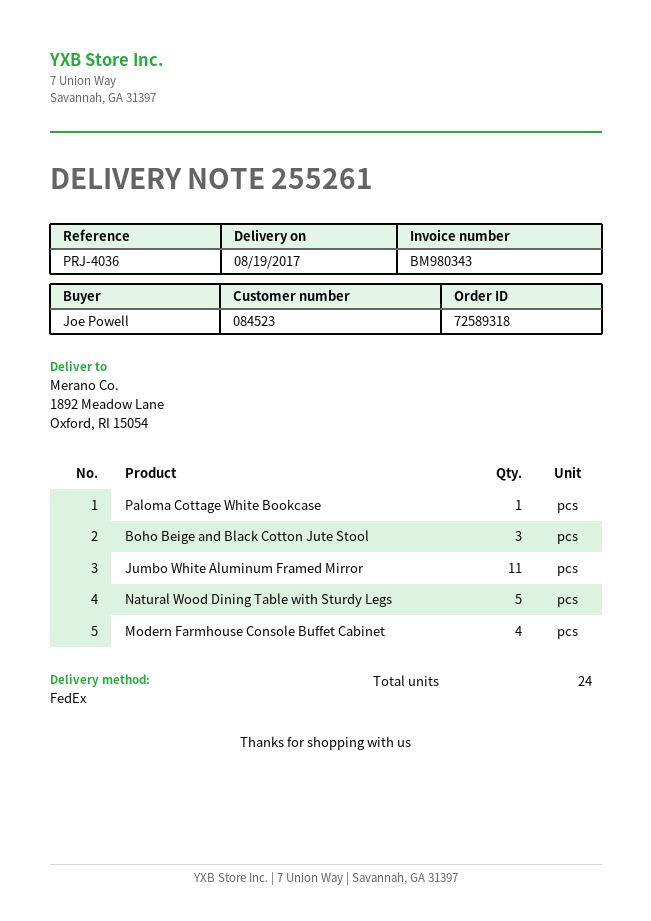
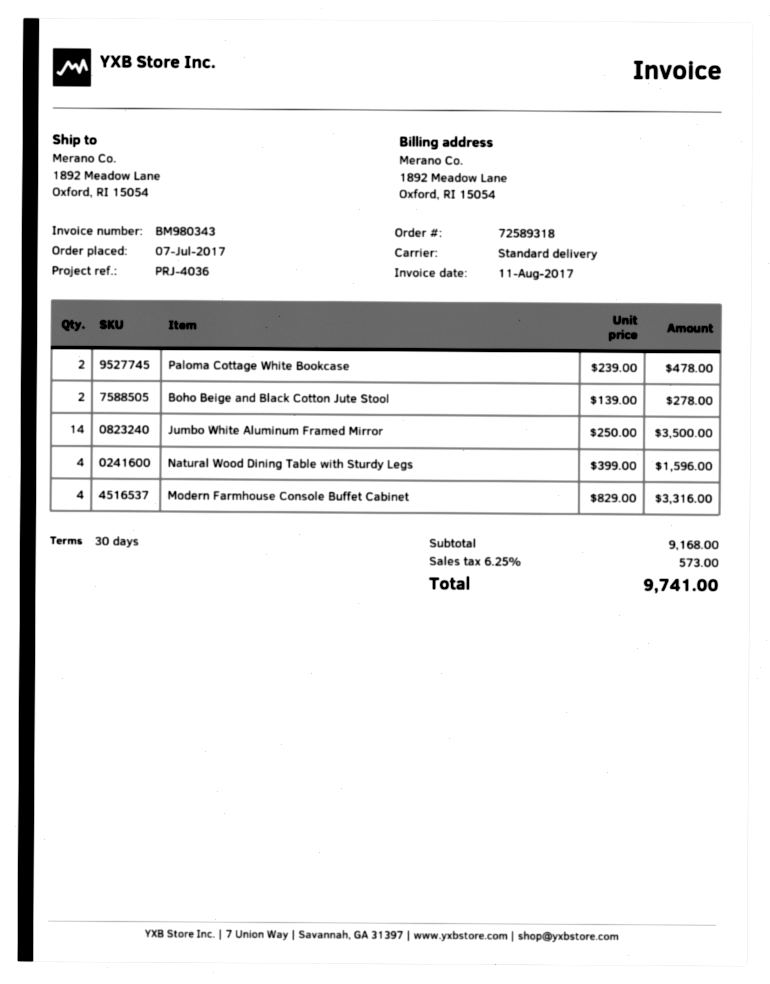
shipping method: FedEx -> standard
Paloma Cottage White Bookcase: 1 -> 2
Boho Beige and Black Cotton Jute Stool: 3 -> 2
Jumbo White Aluminum Framed Mirror: 11 -> 14
Natural Wood Dining Table with Sturdy Legs: 5 -> 4

